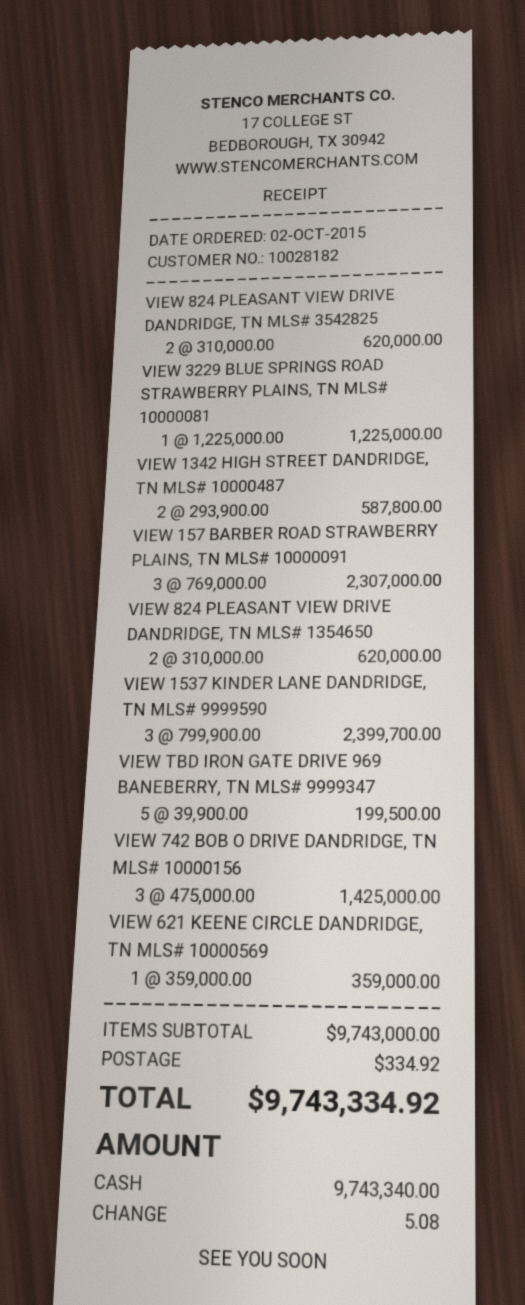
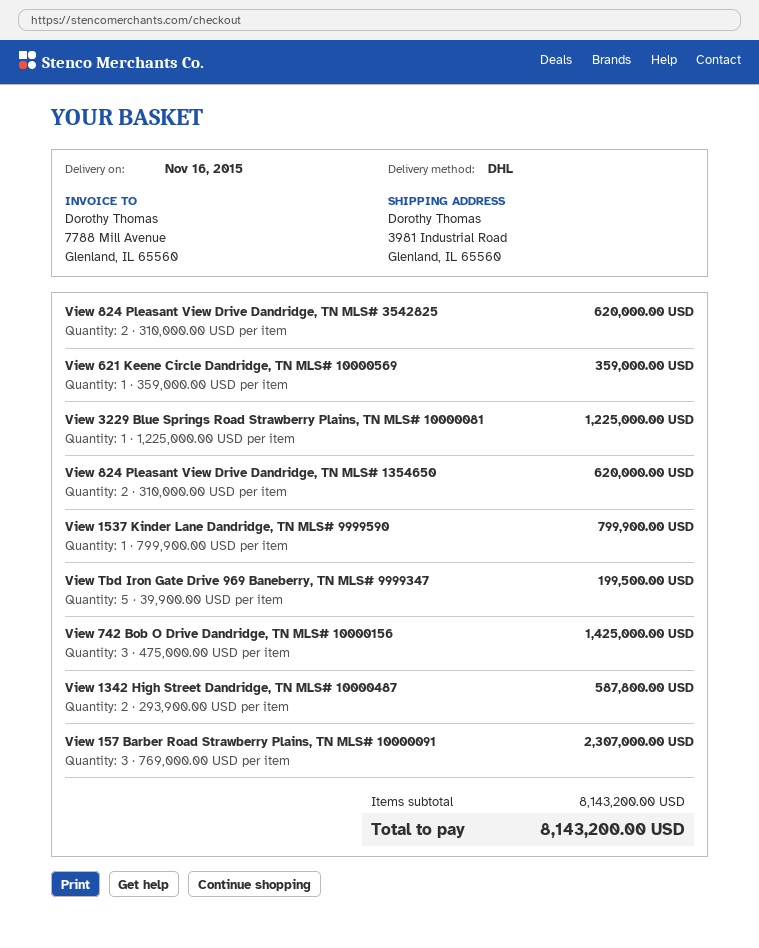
VIEW 1537 KINDER LANE DANDRIDGE, TN MLS# 9999590: 3 x 799900.00 = 2399700.00 -> 1 x 799900.00 = 799900.00
subtotal: 9743000.00 -> 8143200.00
shipping: 334.92 -> none
total: 9743334.92 -> 8143200.00

